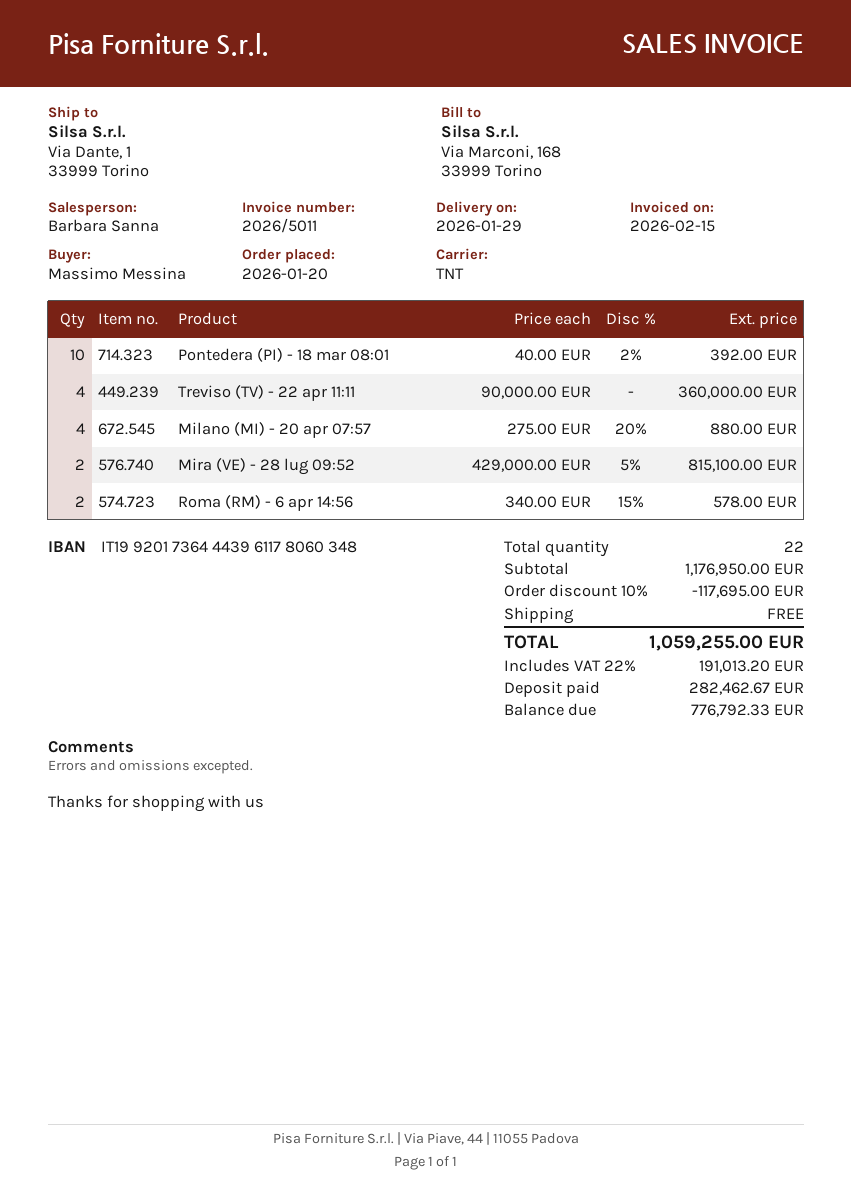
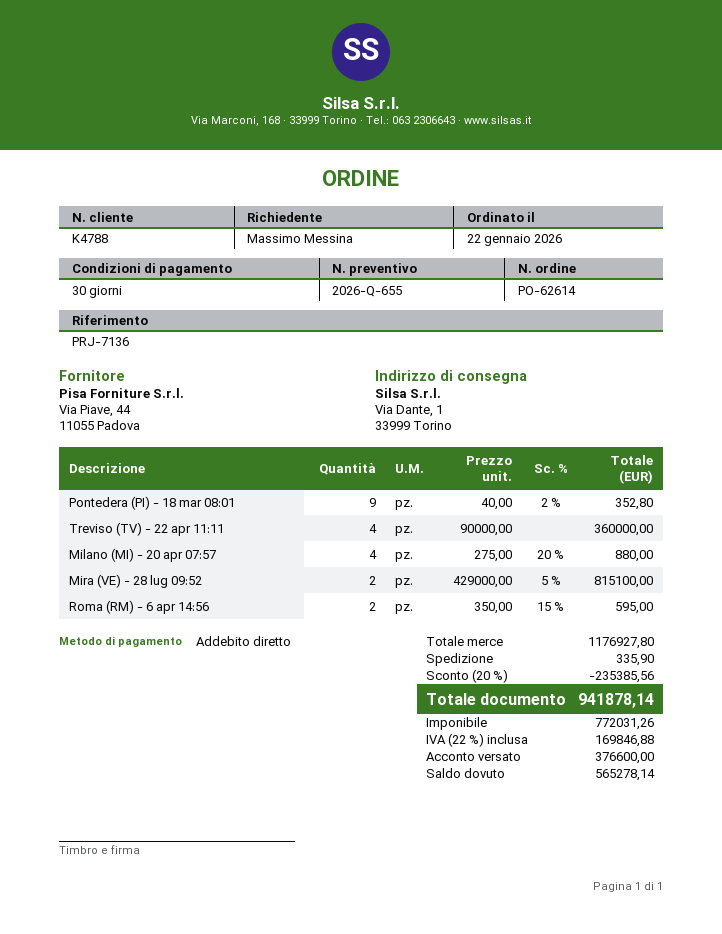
order date: 2026-01-20 -> 2026-01-22
Pontedera (PI) - 18 mar 08:01: 10 x 40.00 - 2% = 392.00 -> 9 x 40.00 - 2% = 352.80
Roma (RM) - 6 apr 14:56: 2 x 340.00 - 15% = 578.00 -> 2 x 350.00 - 15% = 595.00
subtotal: 1176950.00 -> 1176927.80
discount: 10% = 117695.00 -> 20% = 235385.56
shipping: 0.00 -> 335.90
tax: 22% = 191013.20 -> 22% = 169846.88
total: 1059255.00 -> 941878.14
deposit: 282462.67 -> 376600.00
balance: 776792.33 -> 565278.14

